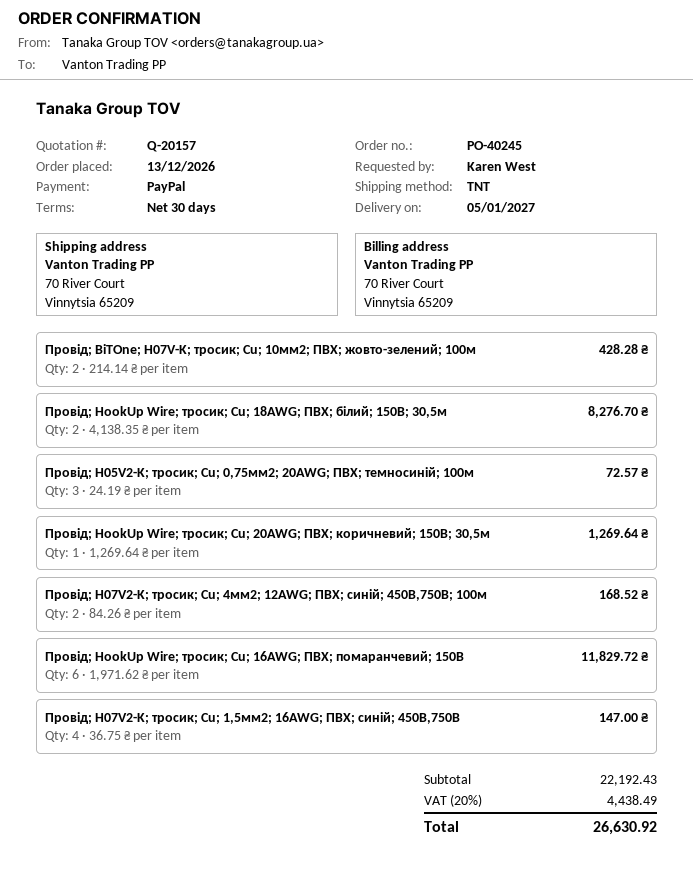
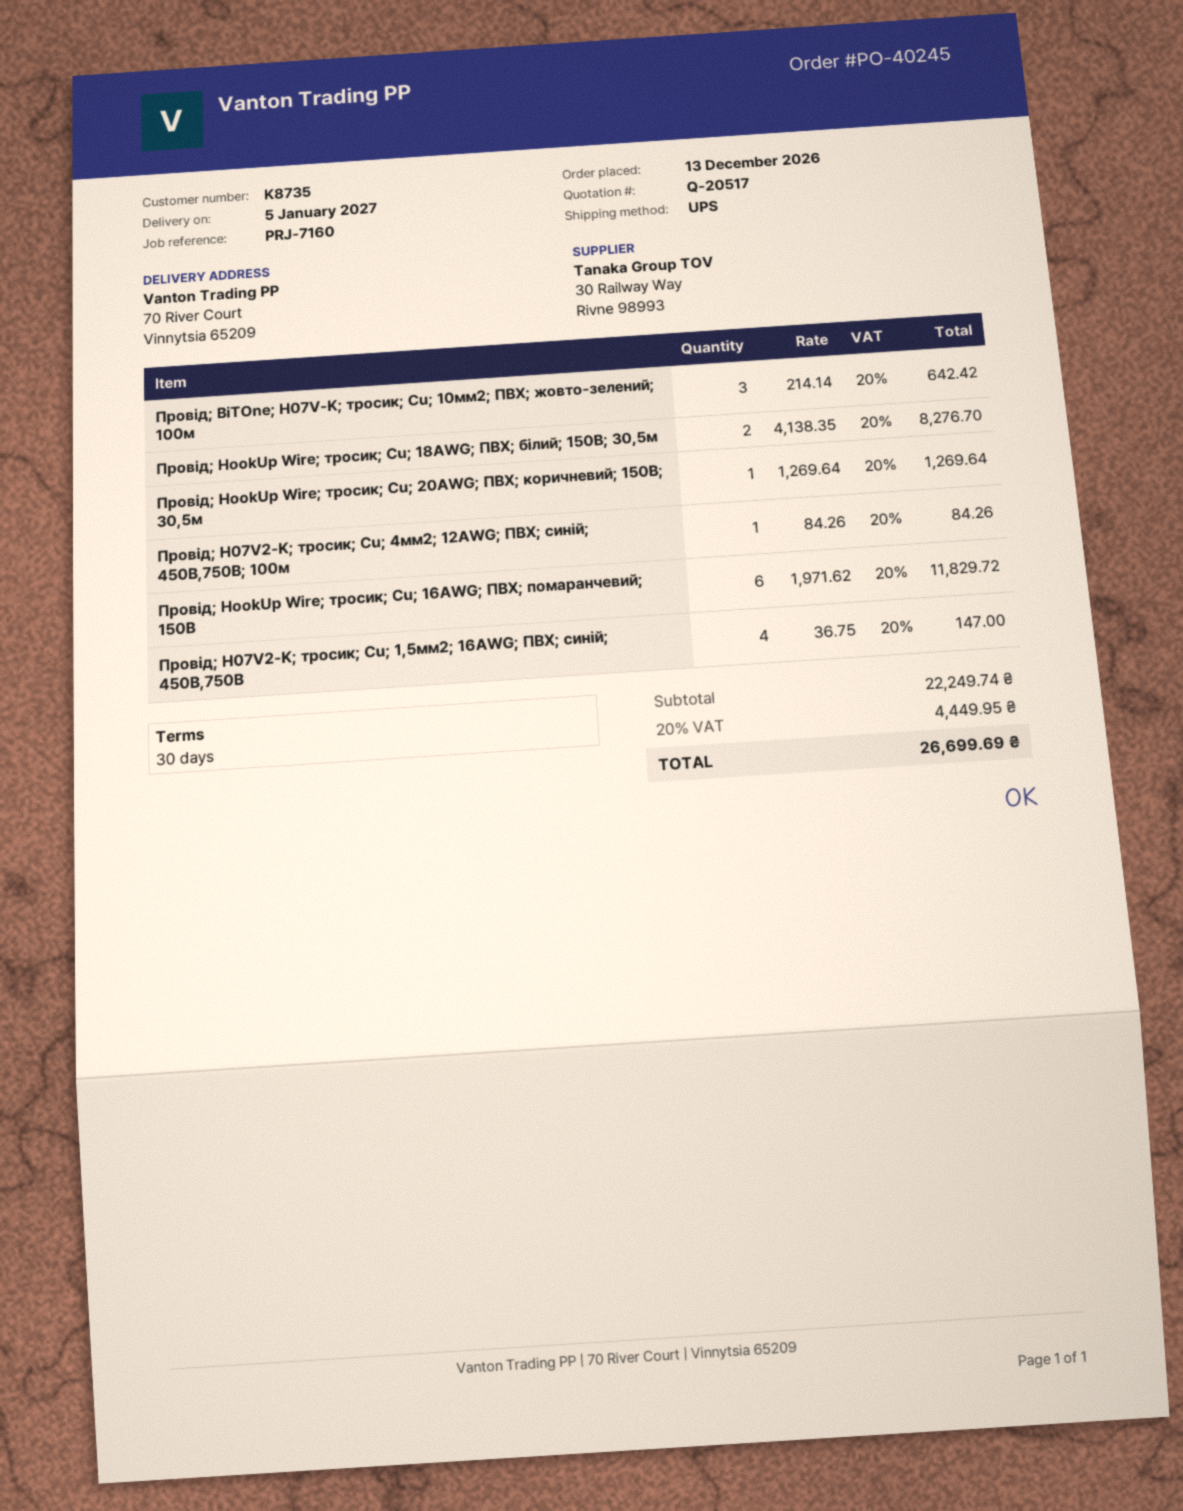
quote number: Q-20157 -> Q-20517
shipping method: TNT -> UPS
Провід; BiTOne; H07V-K; тросик; Cu; 10мм2; ПВХ; жовто-зелений; 100м: 2 x 214.14 = 428.28 -> 3 x 214.14 = 642.42
Провід; H05V2-K; тросик; Cu; 0,75мм2; 20AWG; ПВХ; темносиній; 100м: 3 x 24.19 = 72.57 -> none
Провід; H07V2-K; тросик; Cu; 4мм2; 12AWG; ПВХ; синій; 450В,750В; 100м: 2 x 84.26 = 168.52 -> 1 x 84.26 = 84.26
subtotal: 22192.43 -> 22249.74
tax: 20% = 4438.49 -> 20% = 4449.95
total: 26630.92 -> 26699.69

